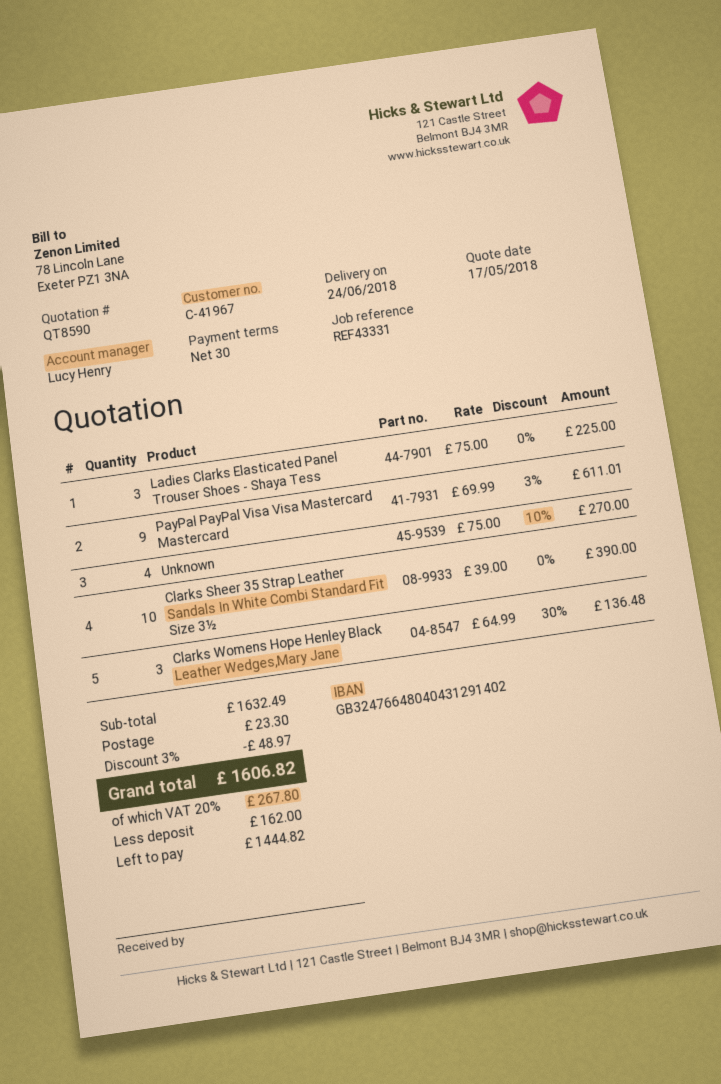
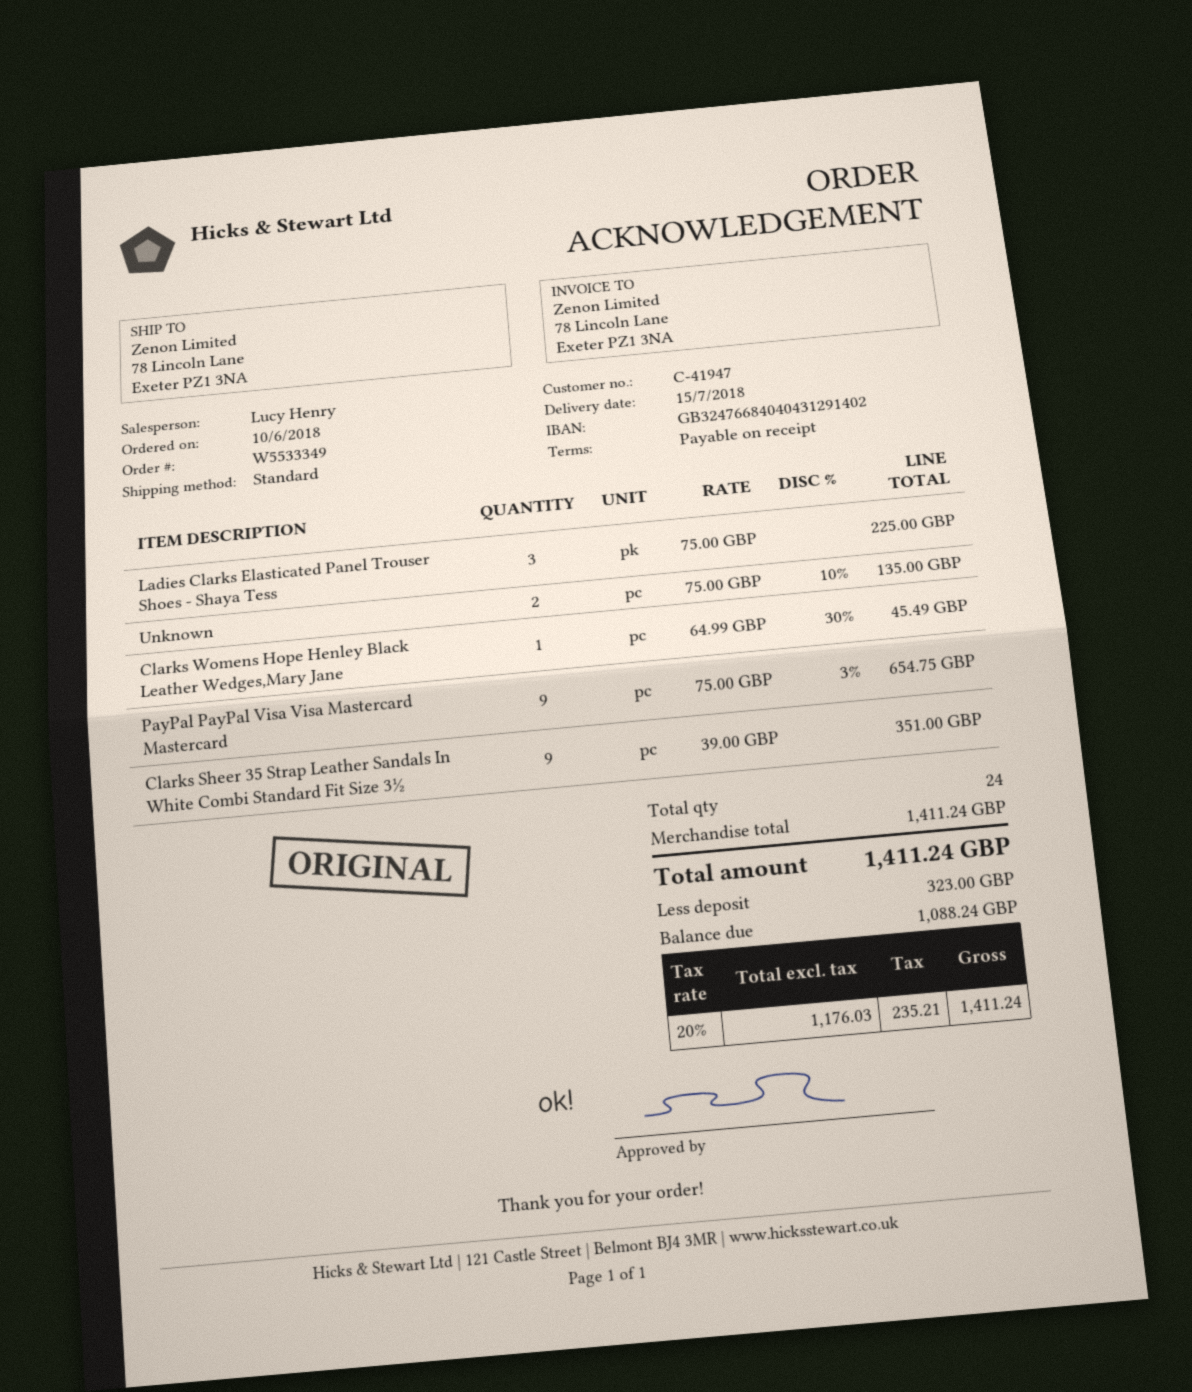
delivery date: 2018-06-24 -> 2018-07-15
payment terms: 30 days -> on receipt
customer number: C-41967 -> C-41947
bank account: GB32476648040431291402 -> GB32476684040431291402
PayPal PayPal Visa Visa Mastercard Mastercard: 9 x 69.99 - 3% = 611.01 -> 9 x 75.00 - 3% = 654.75
Unknown: 4 x 75.00 - 10% = 270.00 -> 2 x 75.00 - 10% = 135.00
Clarks Sheer 35 Strap Leather Sandals In White Combi Standard Fit Size 3½: 10 x 39.00 = 390.00 -> 9 x 39.00 = 351.00
Clarks Womens Hope Henley Black Leather Wedges,Mary Jane: 3 x 64.99 - 30% = 136.48 -> 1 x 64.99 - 30% = 45.49
subtotal: 1632.49 -> 1411.24
discount: 3% = 48.97 -> none
shipping: 23.30 -> none
tax: 20% = 267.80 -> 20% = 235.21
total: 1606.82 -> 1411.24
deposit: 162.00 -> 323.00
balance: 1444.82 -> 1088.24

